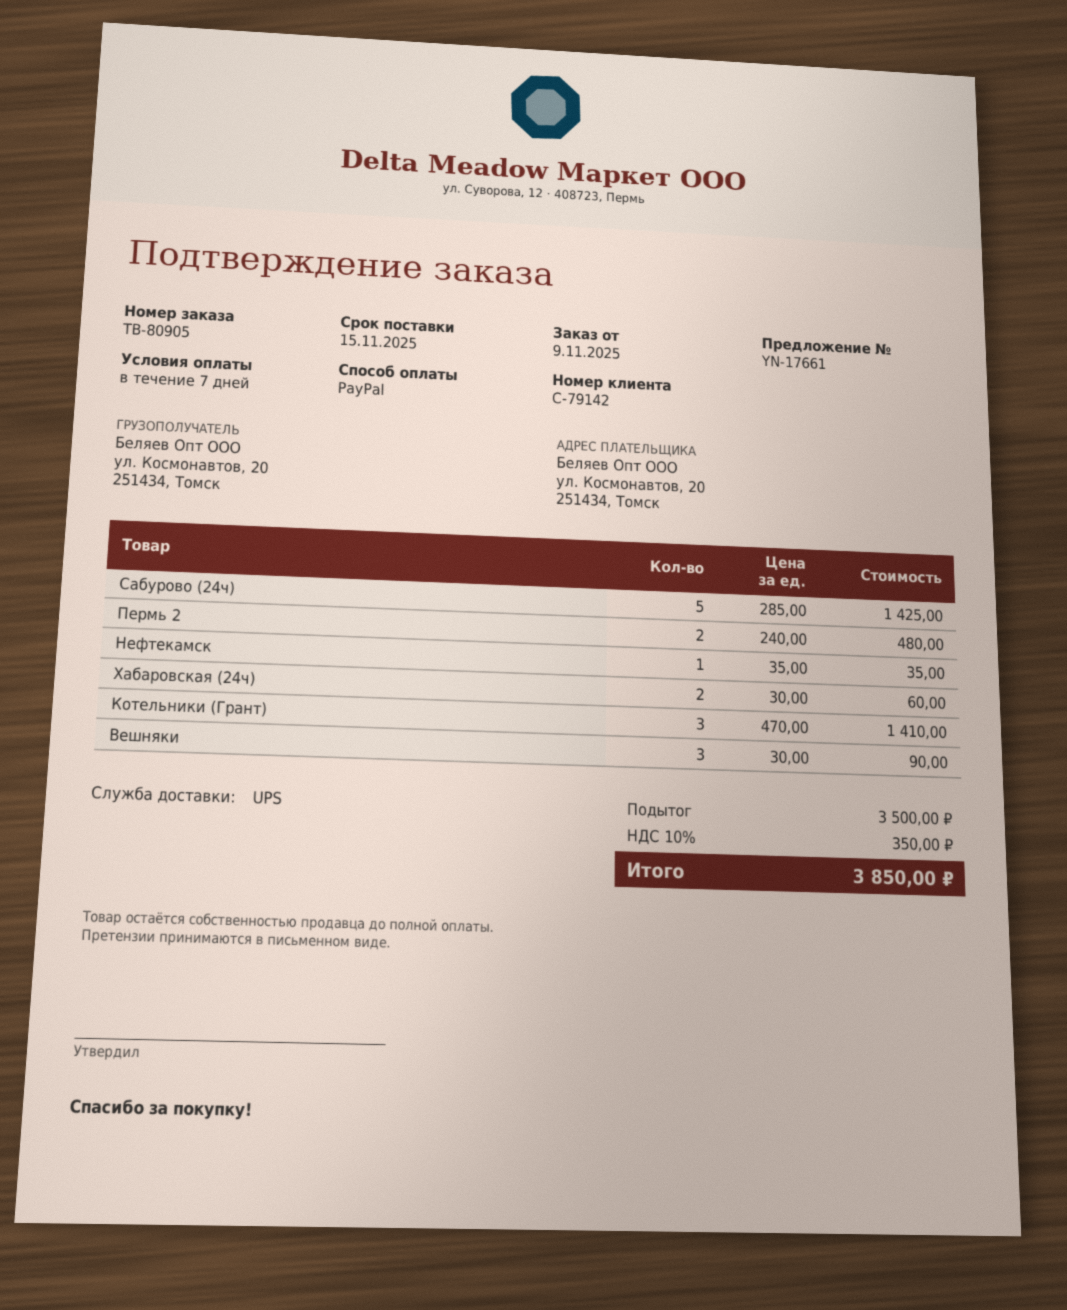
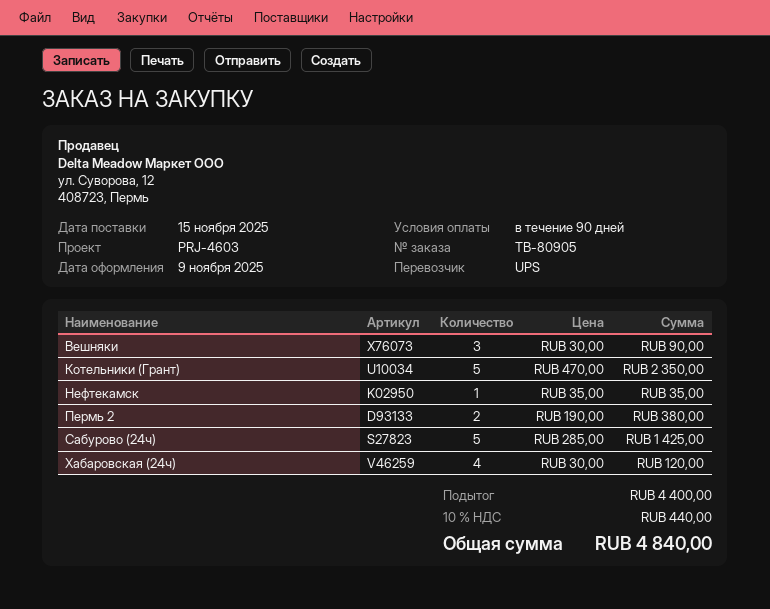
payment terms: 7 days -> 90 days
Пермь 2: 2 x 240.00 = 480.00 -> 2 x 190.00 = 380.00
Хабаровская (24ч): 2 x 30.00 = 60.00 -> 4 x 30.00 = 120.00
Котельники (Грант): 3 x 470.00 = 1410.00 -> 5 x 470.00 = 2350.00
subtotal: 3500.00 -> 4400.00
tax: 10% = 350.00 -> 10% = 440.00
total: 3850.00 -> 4840.00

